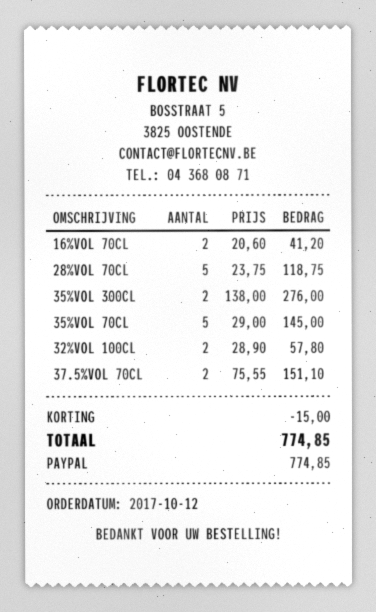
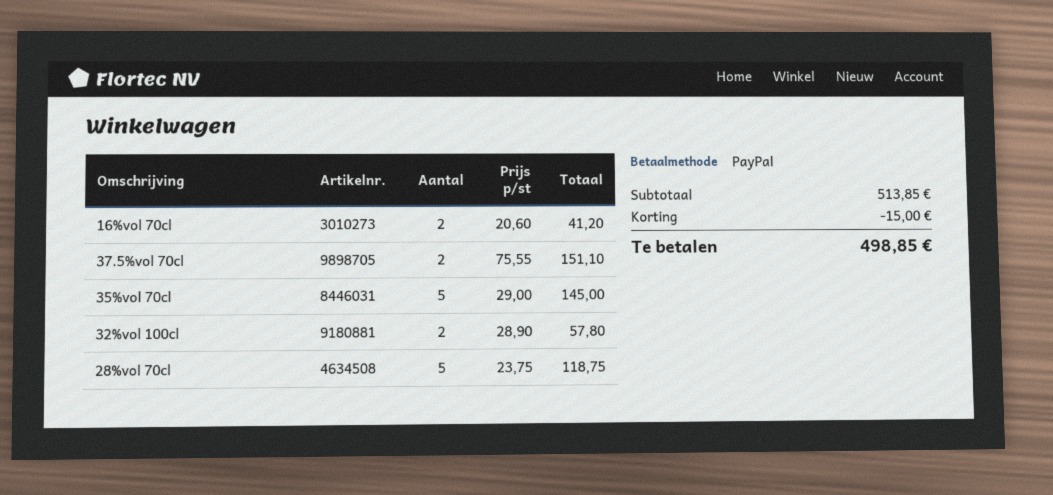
35%VOL 300CL: 2 x 138.00 = 276.00 -> none
total: 774.85 -> 498.85

